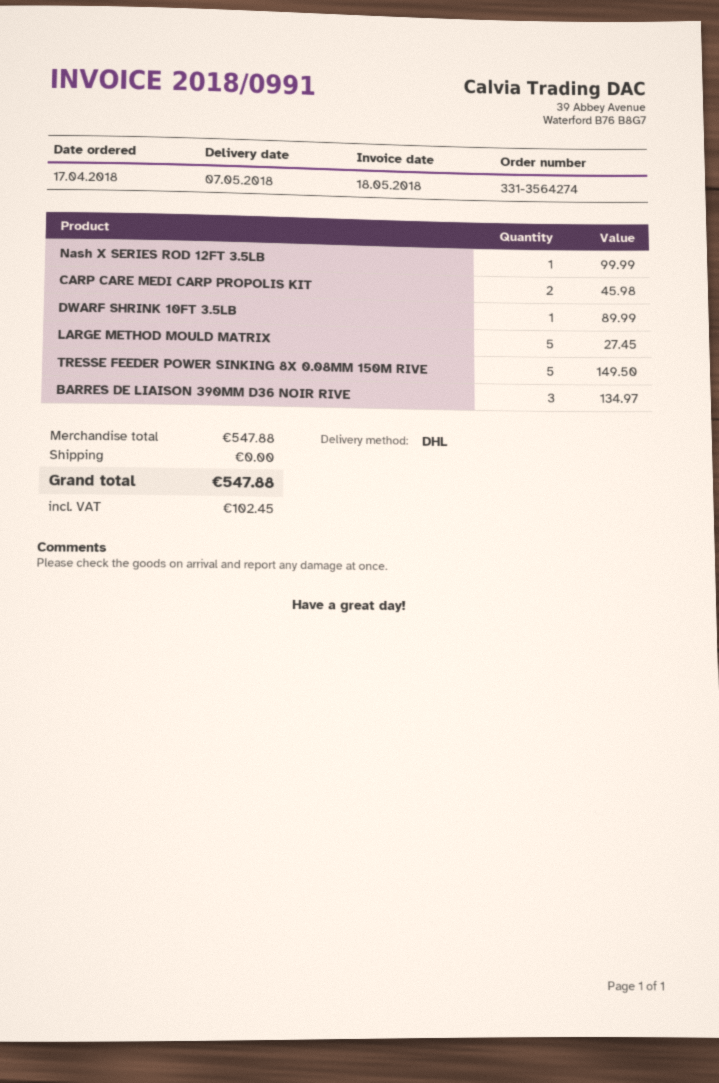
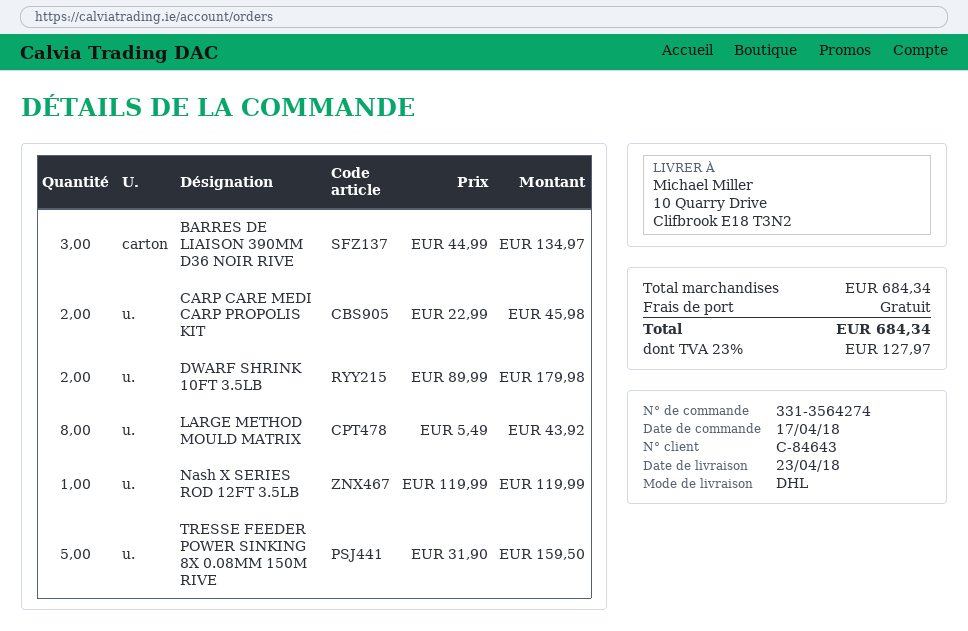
delivery date: 2018-05-07 -> 2018-04-23
Nash X SERIES ROD 12FT 3.5LB: 1 for 99.99 -> 1 for 119.99
DWARF SHRINK 10FT 3.5LB: 1 for 89.99 -> 2 for 179.98
LARGE METHOD MOULD MATRIX: 5 for 27.45 -> 8 for 43.92
TRESSE FEEDER POWER SINKING 8X 0.08MM 150M RIVE: 5 for 149.50 -> 5 for 159.50
subtotal: 547.88 -> 684.34
tax: 102.45 -> 127.97
total: 547.88 -> 684.34

